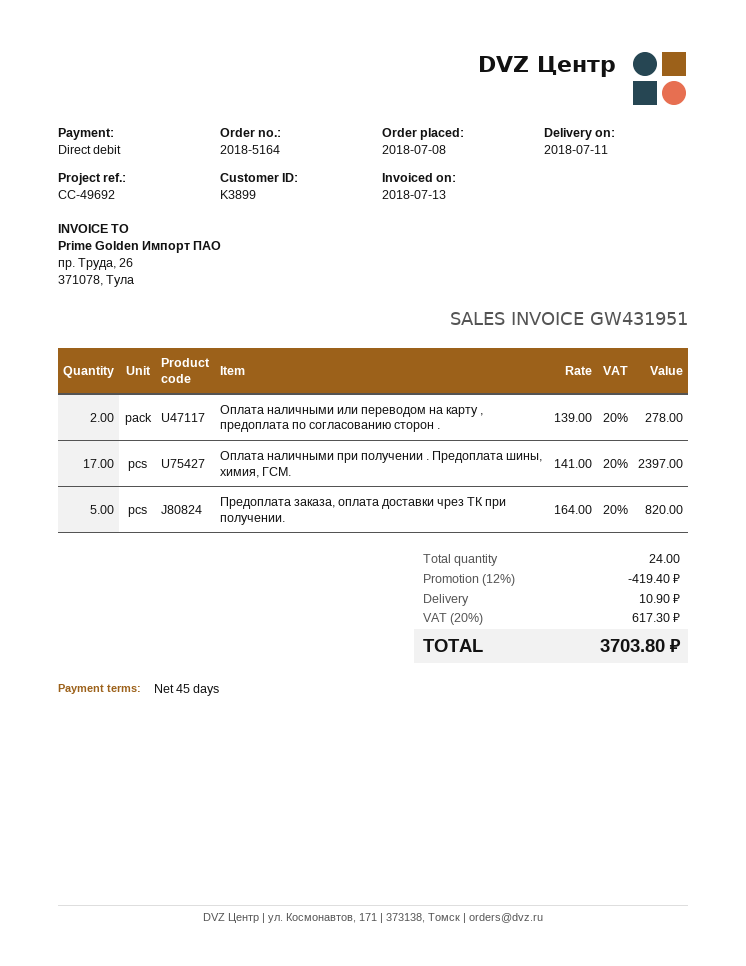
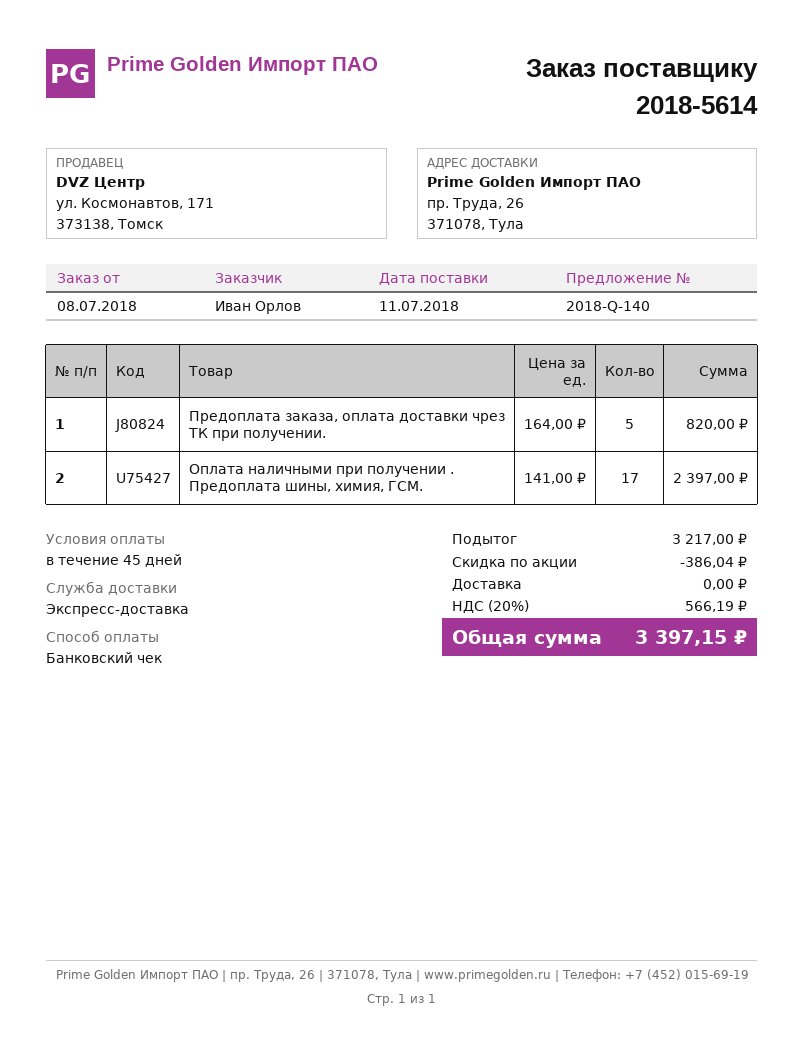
order number: 2018-5164 -> 2018-5614
payment method: direct debit -> cheque
Оплата наличными или переводом на карту , предоплата по согласованию сторон .: 2 x 139.00 = 278.00 -> none
discount: 419.40 -> 386.04
shipping: 10.90 -> 0.00
tax: 20% = 617.30 -> 20% = 566.19
total: 3703.80 -> 3397.15

